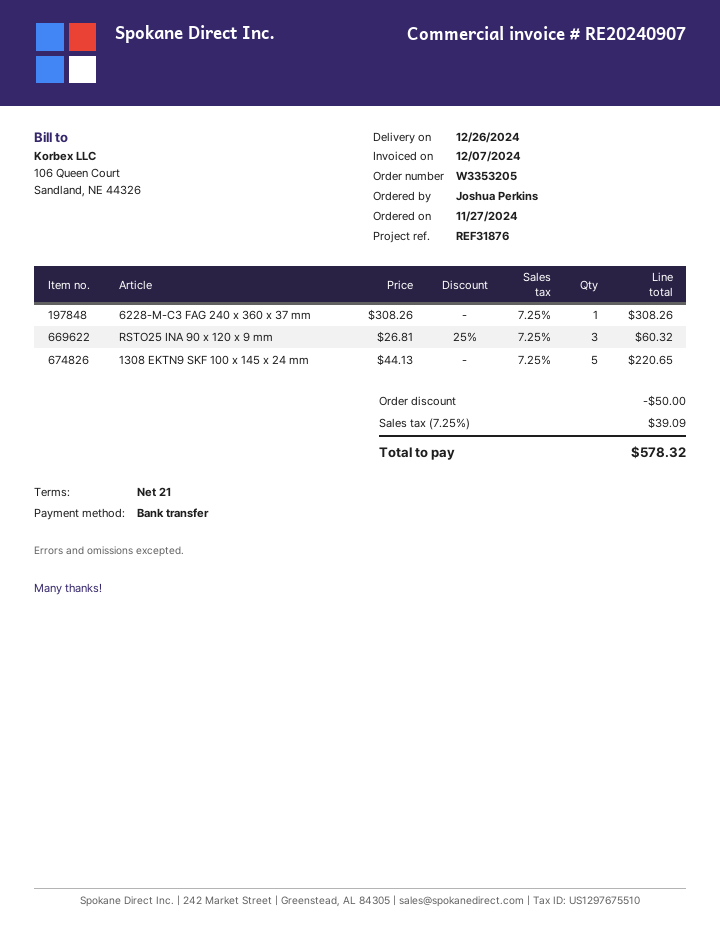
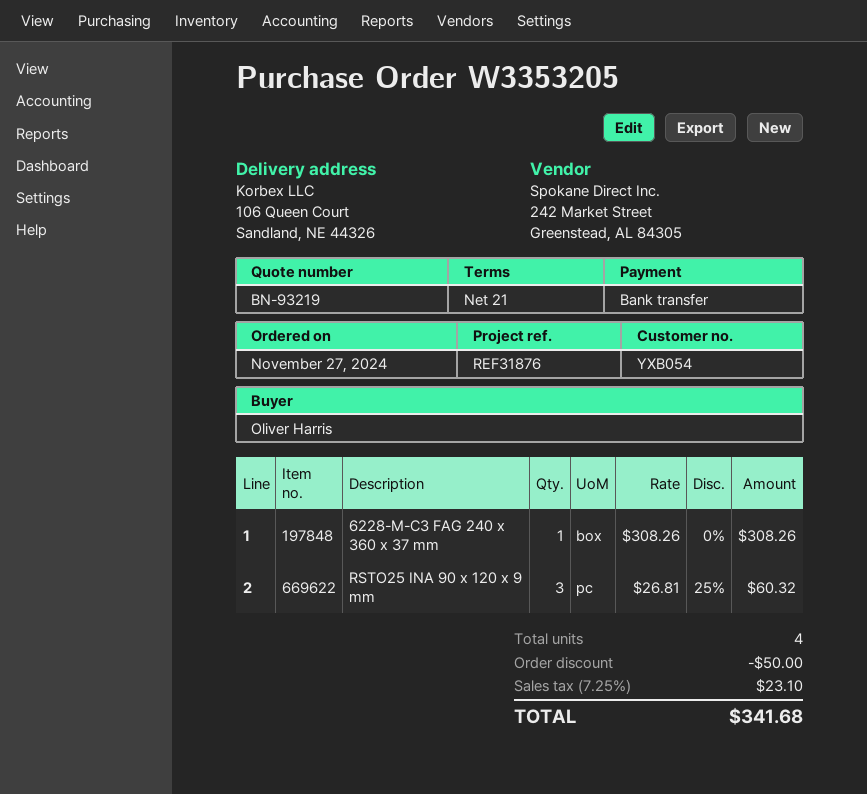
ordered by: Joshua Perkins -> Oliver Harris
1308 EKTN9 SKF 100 x 145 x 24 mm: 5 x 44.13 = 220.65 -> none
tax: 7.25% = 39.09 -> 7.25% = 23.10
total: 578.32 -> 341.68

